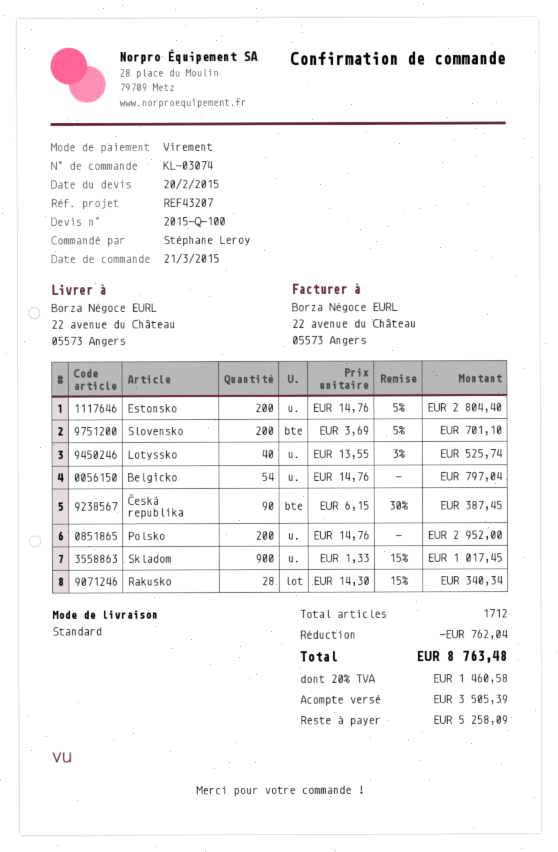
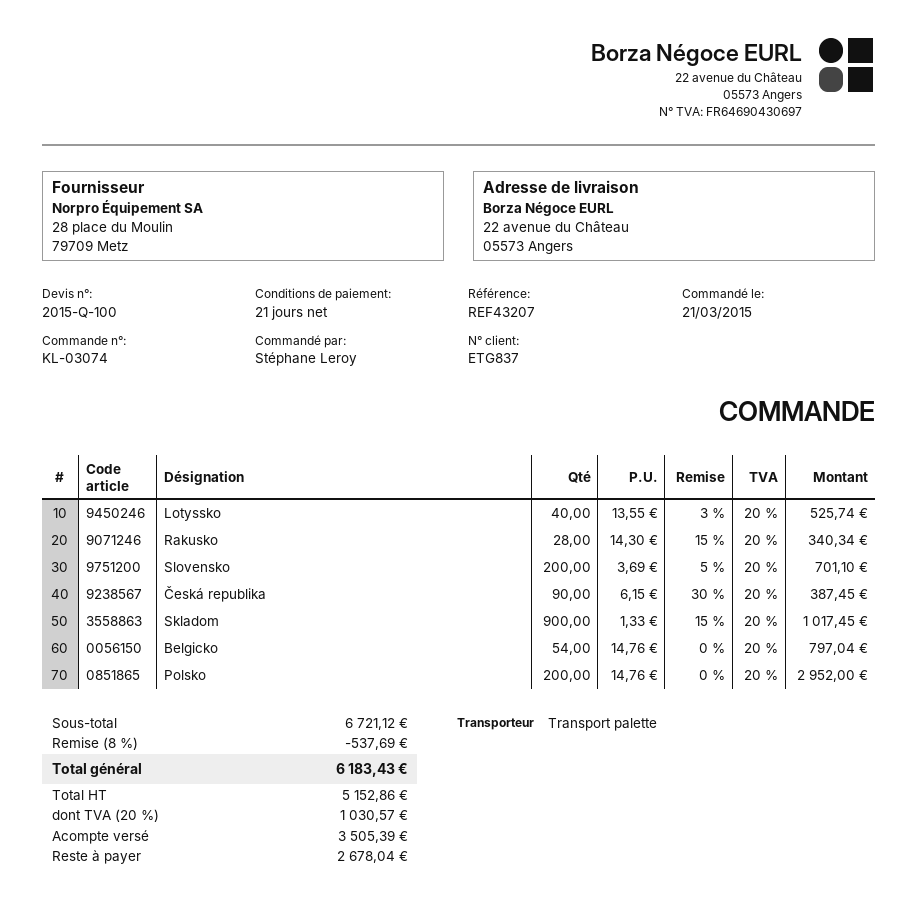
shipping method: standard -> pallet freight
Estonsko: 200 x 14.76 - 5% = 2804.40 -> none
discount: 762.04 -> 537.69
tax: 20% = 1460.58 -> 20% = 1030.57
total: 8763.48 -> 6183.43
balance: 5258.09 -> 2678.04

